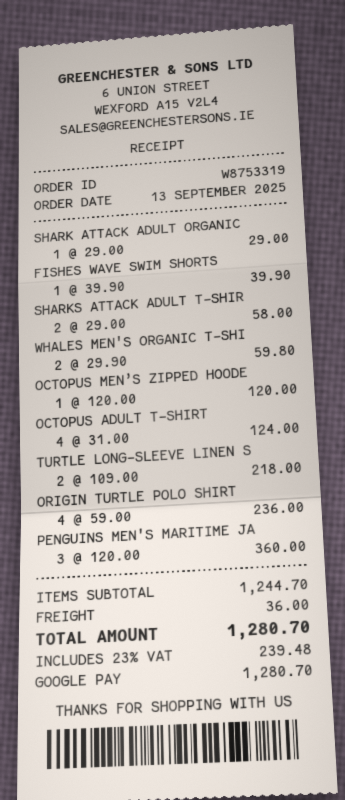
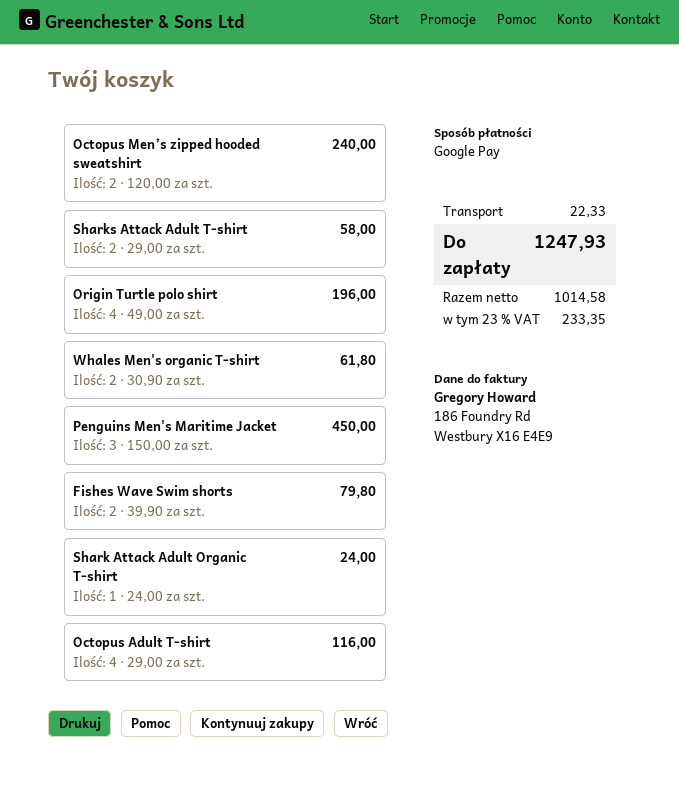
SHARK ATTACK ADULT ORGANIC: 1 x 29.00 = 29.00 -> 1 x 24.00 = 24.00
FISHES WAVE SWIM SHORTS: 1 x 39.90 = 39.90 -> 2 x 39.90 = 79.80
WHALES MEN'S ORGANIC T-SHI: 2 x 29.90 = 59.80 -> 2 x 30.90 = 61.80
OCTOPUS MEN’S ZIPPED HOODE: 1 x 120.00 = 120.00 -> 2 x 120.00 = 240.00
OCTOPUS ADULT T-SHIRT: 4 x 31.00 = 124.00 -> 4 x 29.00 = 116.00
TURTLE LONG-SLEEVE LINEN S: 2 x 109.00 = 218.00 -> none
ORIGIN TURTLE POLO SHIRT: 4 x 59.00 = 236.00 -> 4 x 49.00 = 196.00
PENGUINS MEN'S MARITIME JA: 3 x 120.00 = 360.00 -> 3 x 150.00 = 450.00
shipping: 36.00 -> 22.33
tax: 23% = 239.48 -> 23% = 233.35
total: 1280.70 -> 1247.93

